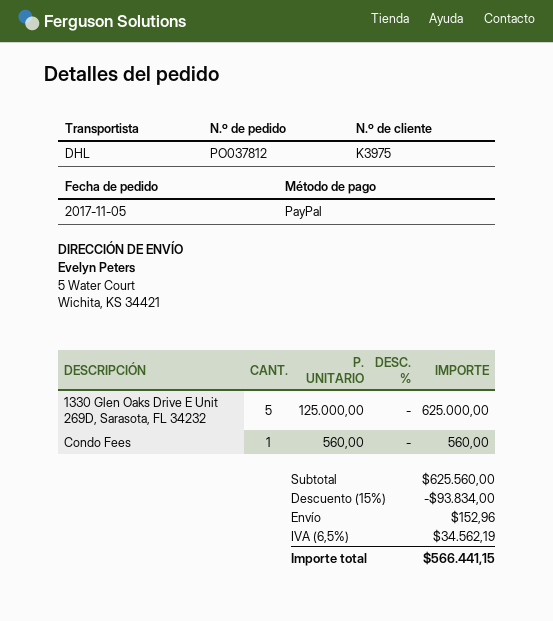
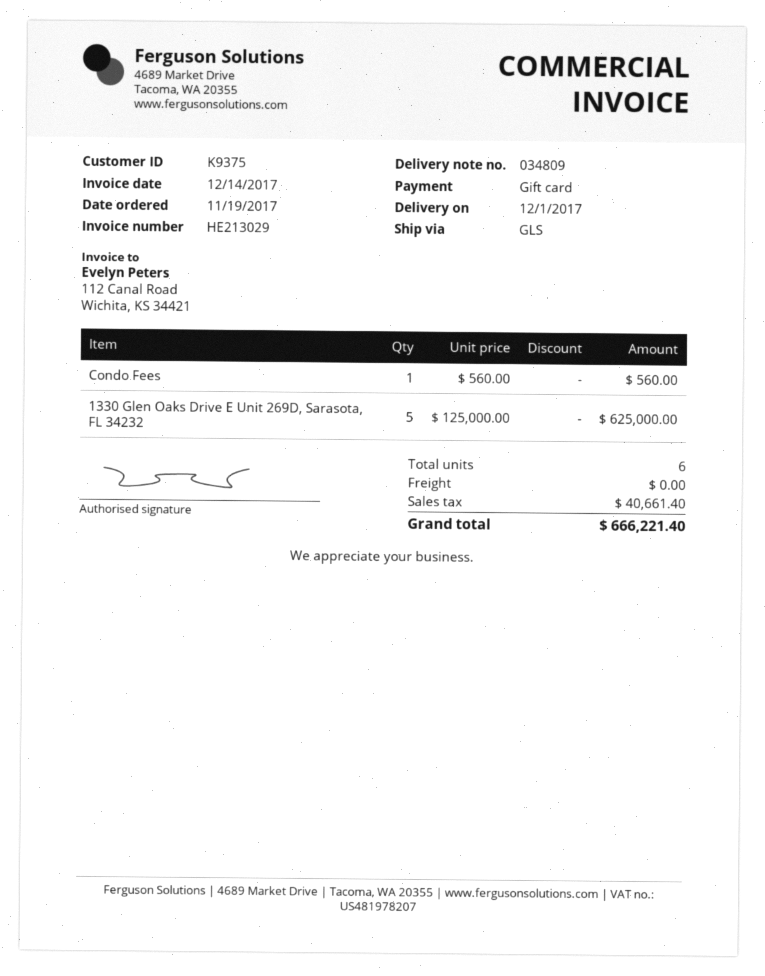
order date: 2017-11-05 -> 2017-11-19
customer number: K3975 -> K9375
payment method: PayPal -> gift card
shipping method: DHL -> GLS
discount: 15% = 93834.00 -> none
shipping: 152.96 -> 0.00
tax: 34562.19 -> 40661.40
total: 566441.15 -> 666221.40

